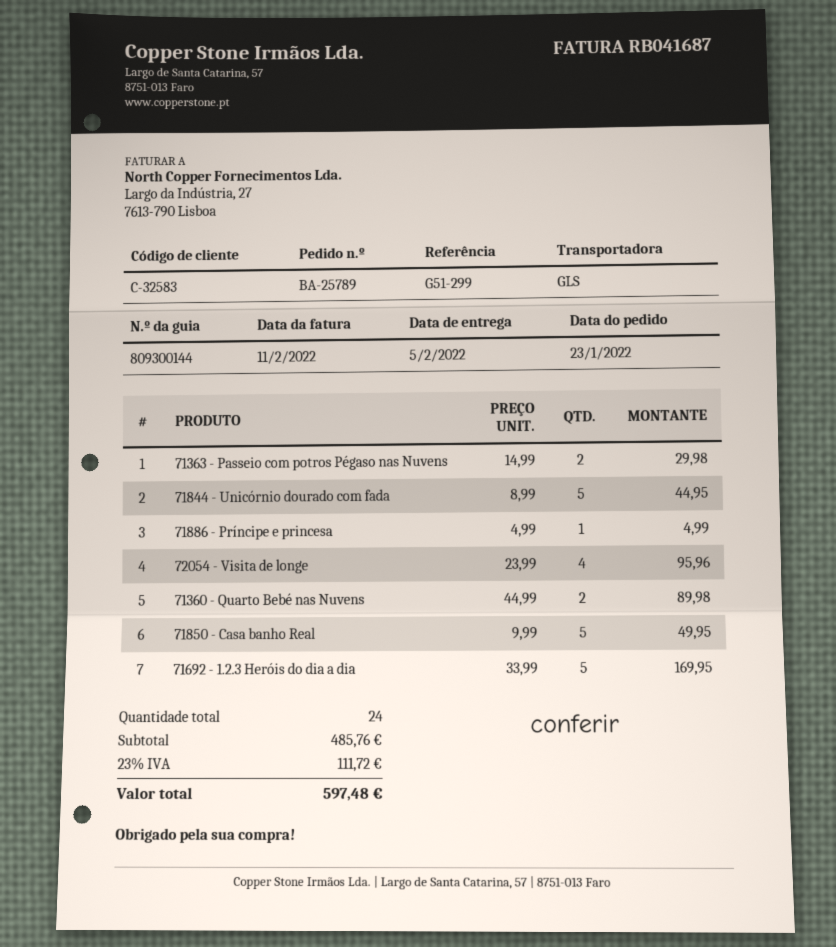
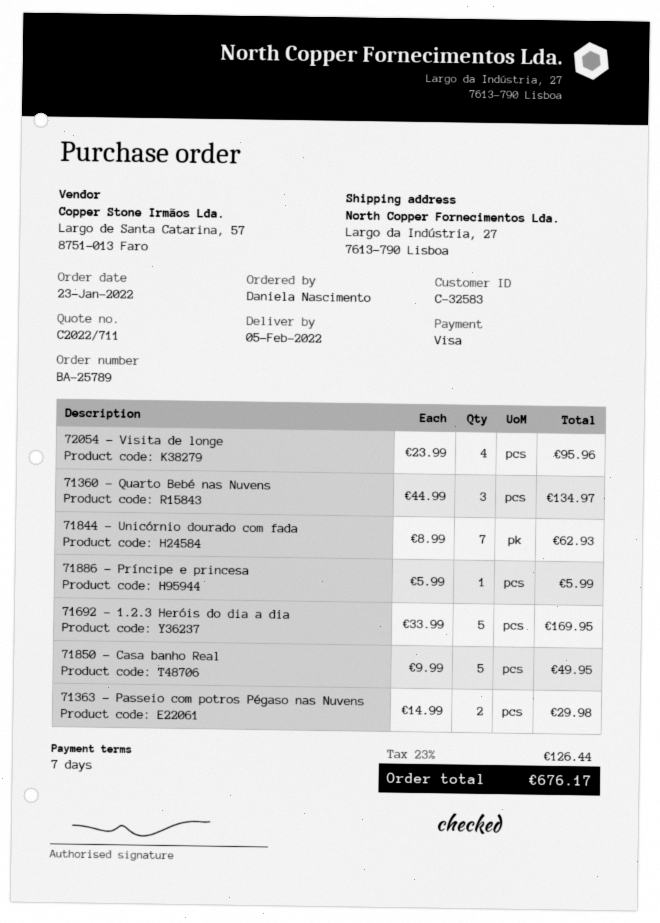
71844 - Unicórnio dourado com fada: 5 x 8.99 = 44.95 -> 7 x 8.99 = 62.93
71886 - Príncipe e princesa: 1 x 4.99 = 4.99 -> 1 x 5.99 = 5.99
71360 - Quarto Bebé nas Nuvens: 2 x 44.99 = 89.98 -> 3 x 44.99 = 134.97
tax: 23% = 111.72 -> 23% = 126.44
total: 597.48 -> 676.17

